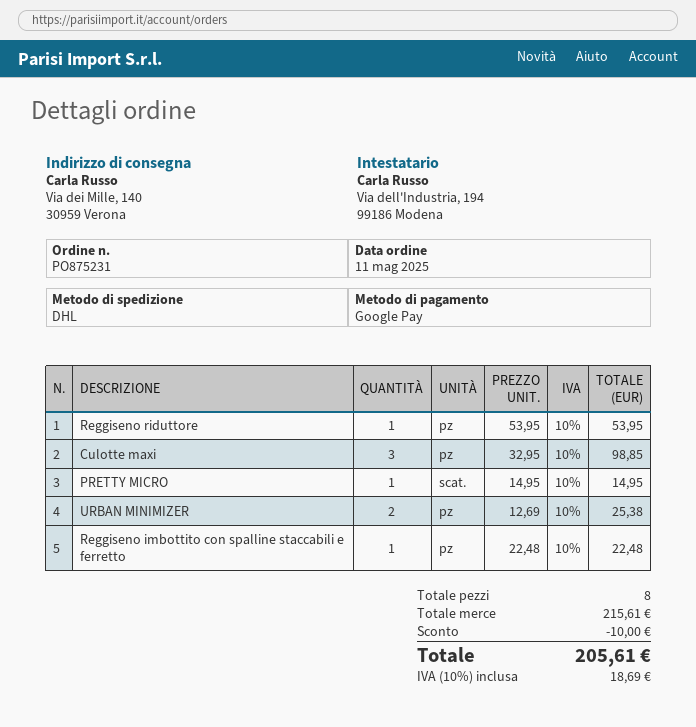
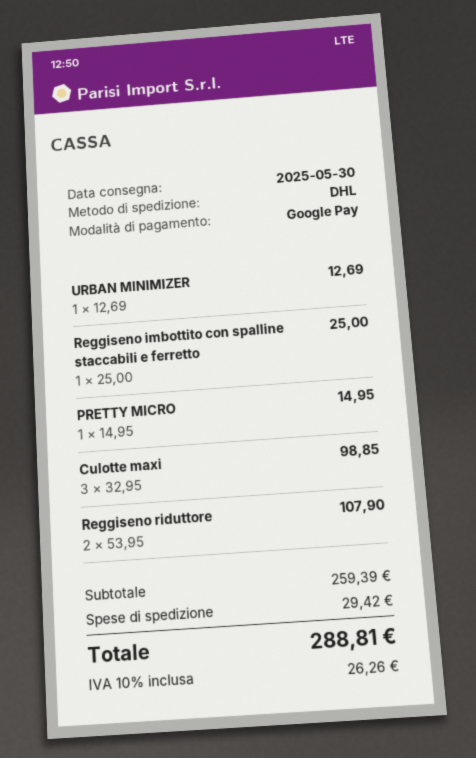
Reggiseno riduttore: 1 x 53.95 = 53.95 -> 2 x 53.95 = 107.90
URBAN MINIMIZER: 2 x 12.69 = 25.38 -> 1 x 12.69 = 12.69
Reggiseno imbottito con spalline staccabili e ferretto: 1 x 22.48 = 22.48 -> 1 x 25.00 = 25.00
subtotal: 215.61 -> 259.39
discount: 10.00 -> none
shipping: none -> 29.42
tax: 10% = 18.69 -> 10% = 26.26
total: 205.61 -> 288.81

